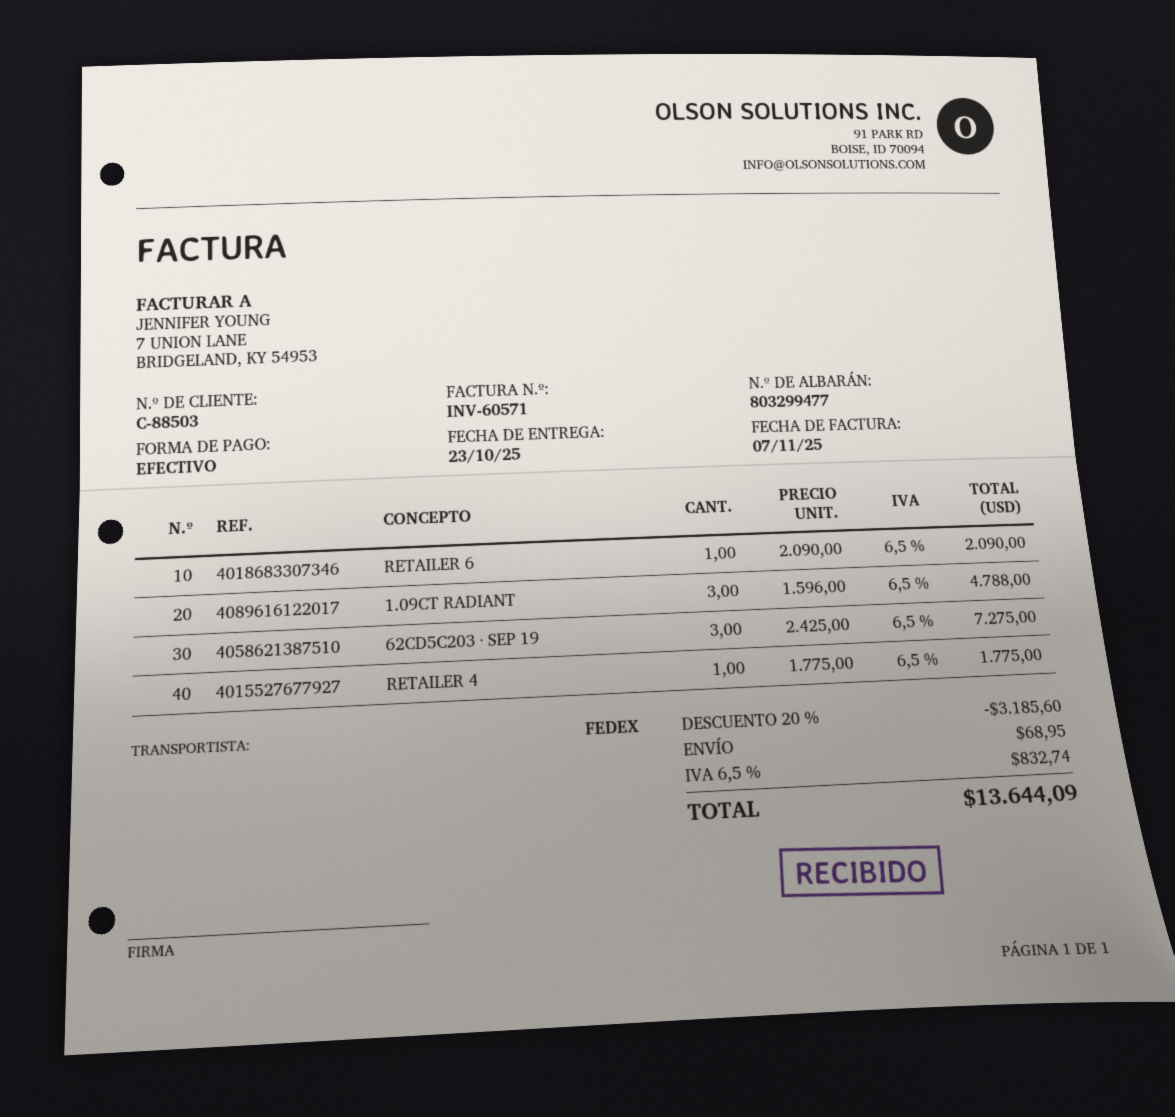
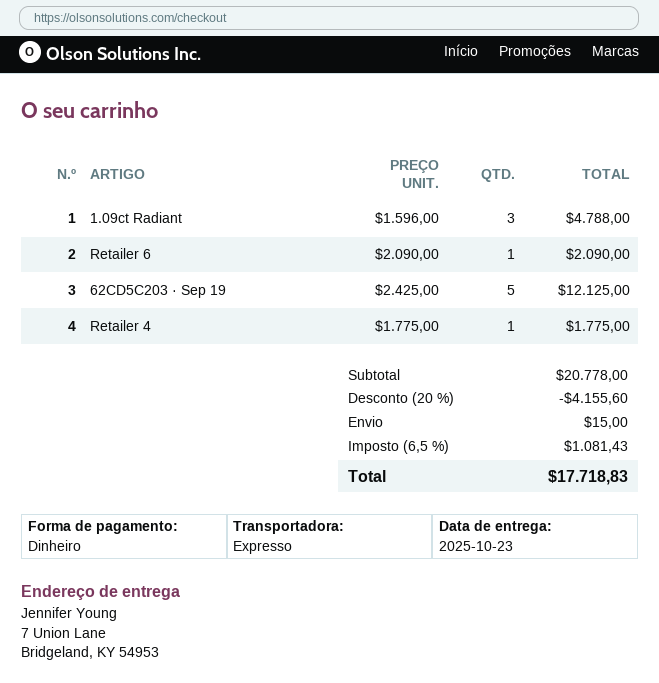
shipping method: FedEx -> express
62CD5C203 · SEP 19: 3 x 2425.00 = 7275.00 -> 5 x 2425.00 = 12125.00
discount: 20% = 3185.60 -> 20% = 4155.60
shipping: 68.95 -> 15.00
tax: 6.5% = 832.74 -> 6.5% = 1081.43
total: 13644.09 -> 17718.83

